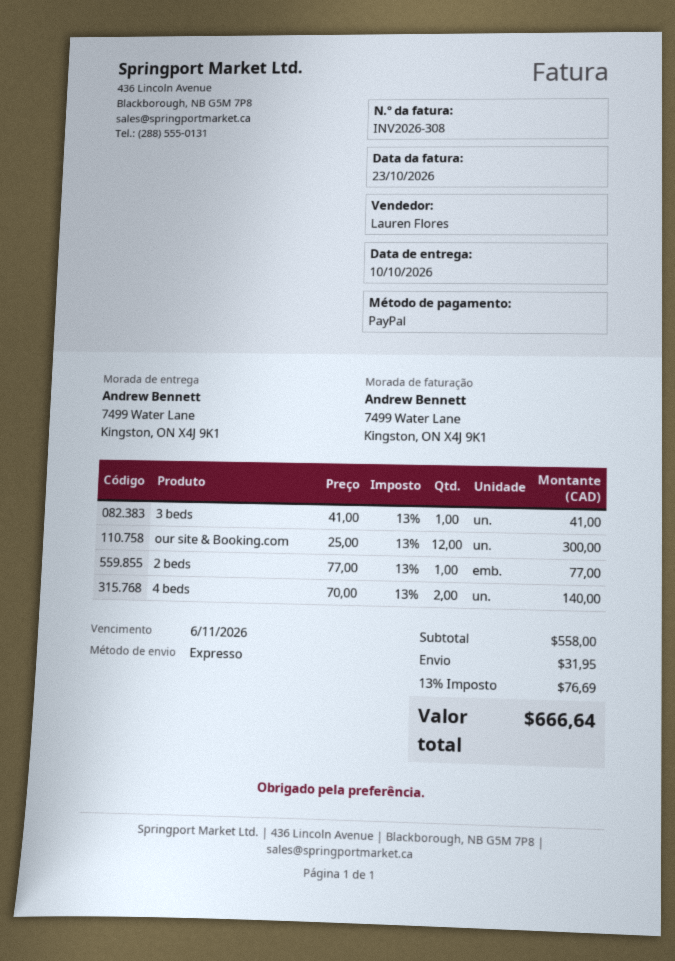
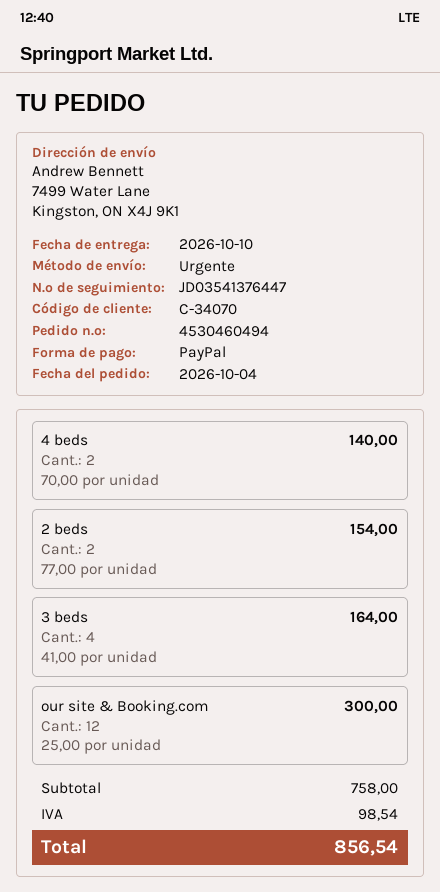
3 beds: 1 x 41.00 = 41.00 -> 4 x 41.00 = 164.00
2 beds: 1 x 77.00 = 77.00 -> 2 x 77.00 = 154.00
subtotal: 558.00 -> 758.00
shipping: 31.95 -> none
tax: 76.69 -> 98.54
total: 666.64 -> 856.54

